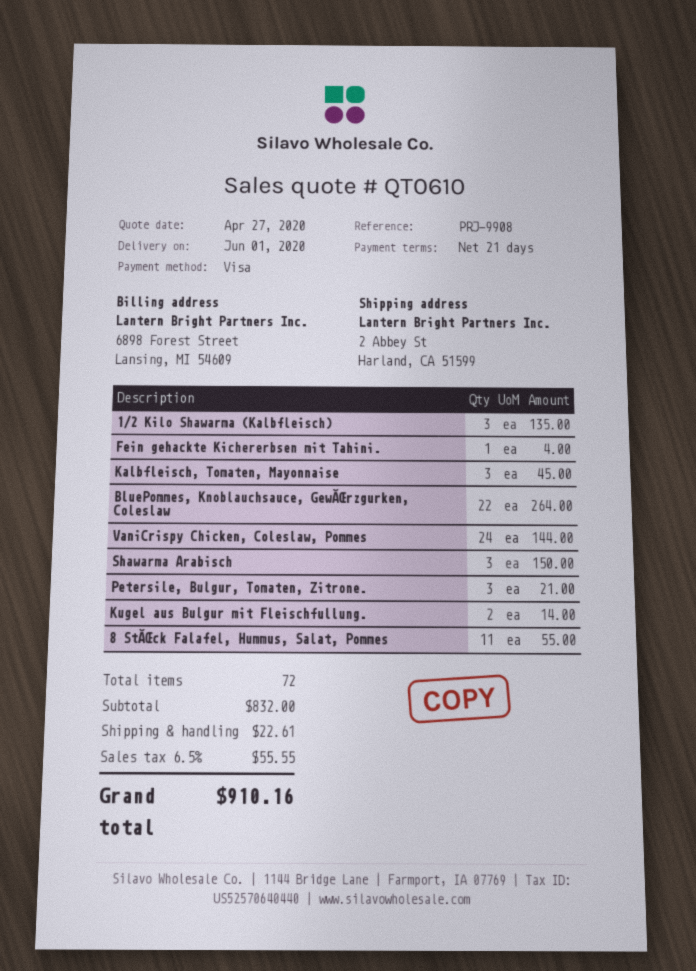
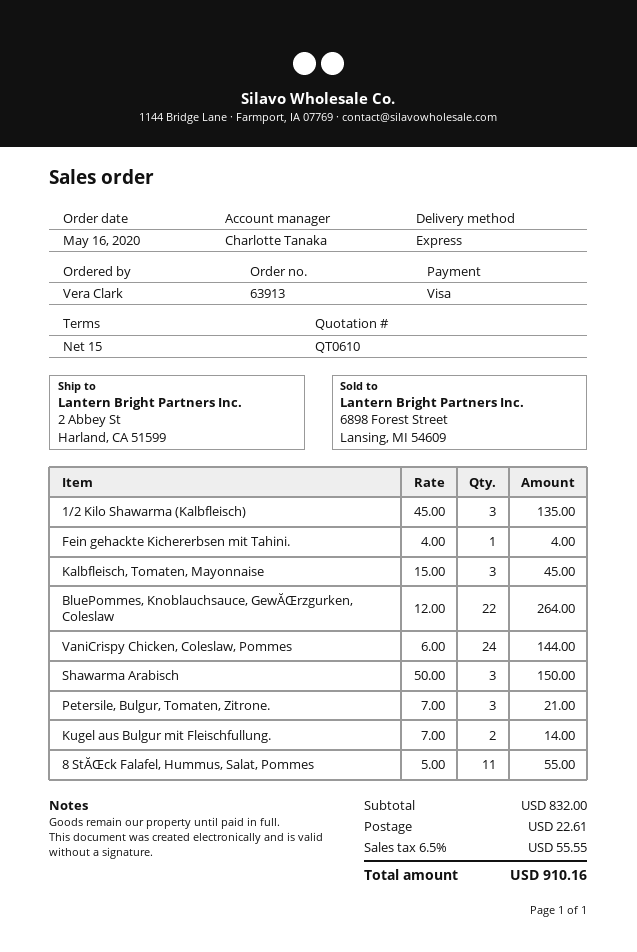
payment terms: 21 days -> 15 days

